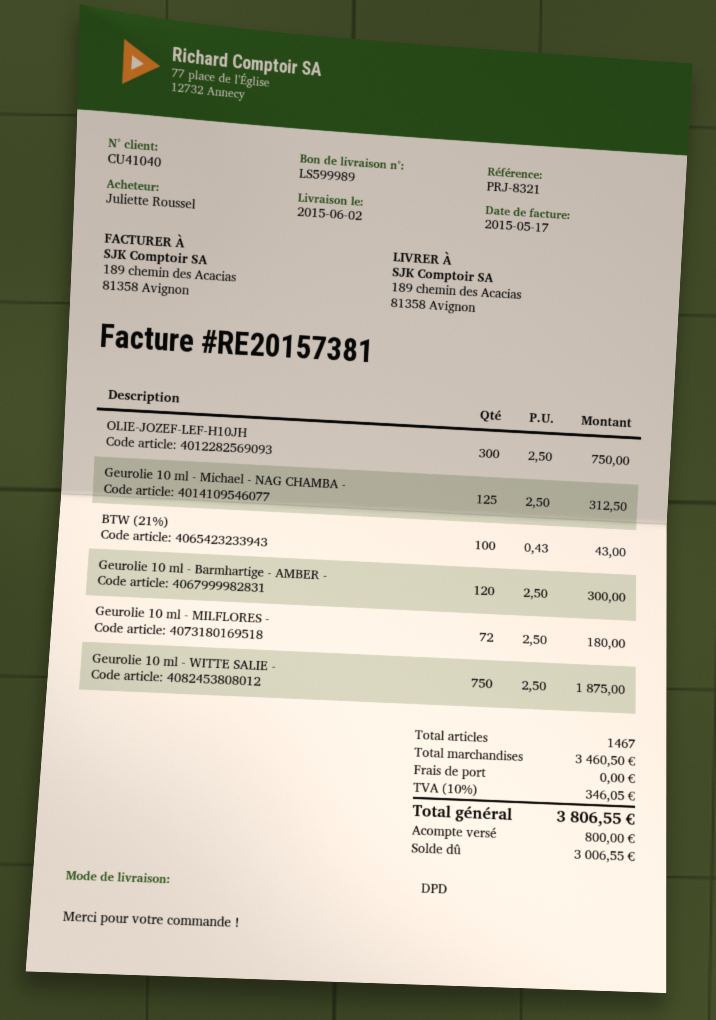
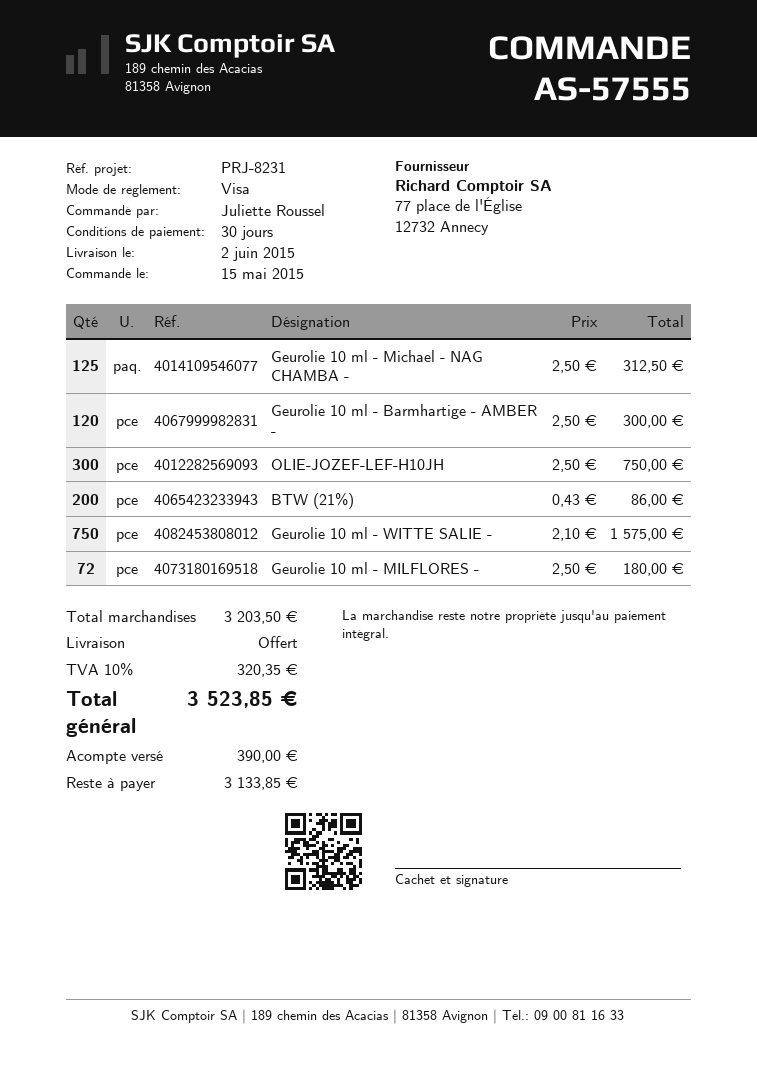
reference: PRJ-8321 -> PRJ-8231
BTW (21%): 100 x 0.43 = 43.00 -> 200 x 0.43 = 86.00
Geurolie 10 ml - WITTE SALIE -: 750 x 2.50 = 1875.00 -> 750 x 2.10 = 1575.00
subtotal: 3460.50 -> 3203.50
tax: 10% = 346.05 -> 10% = 320.35
total: 3806.55 -> 3523.85
deposit: 800.00 -> 390.00
balance: 3006.55 -> 3133.85

